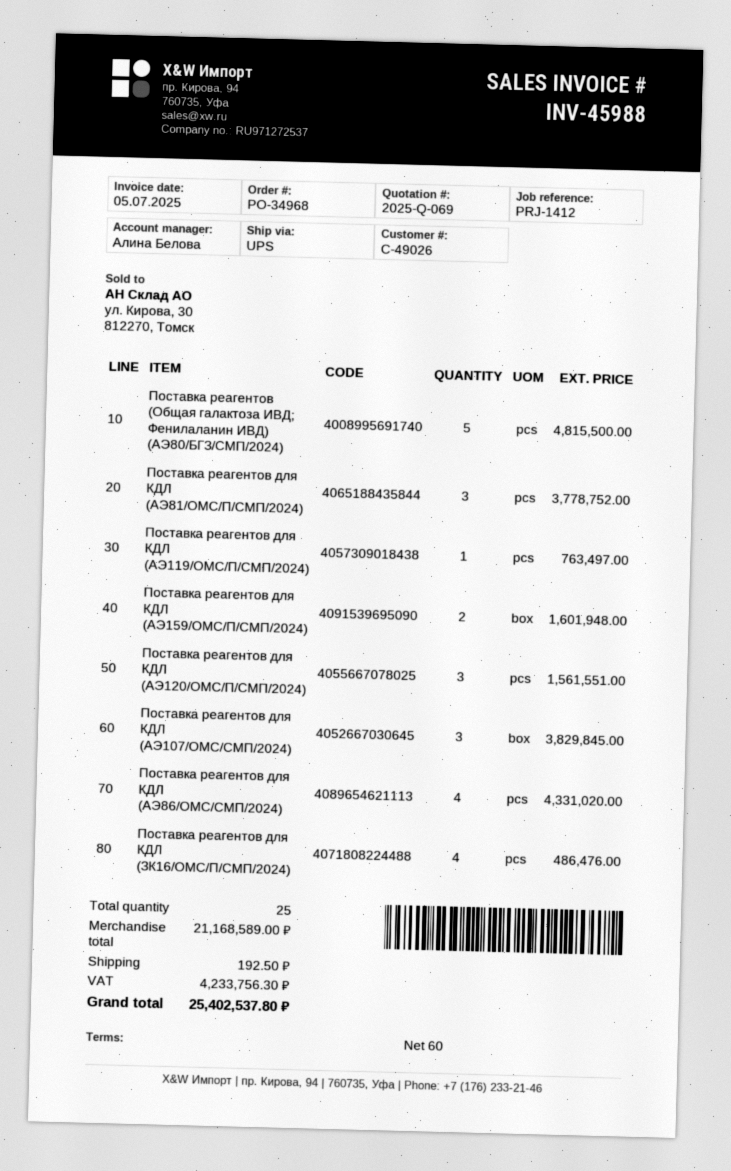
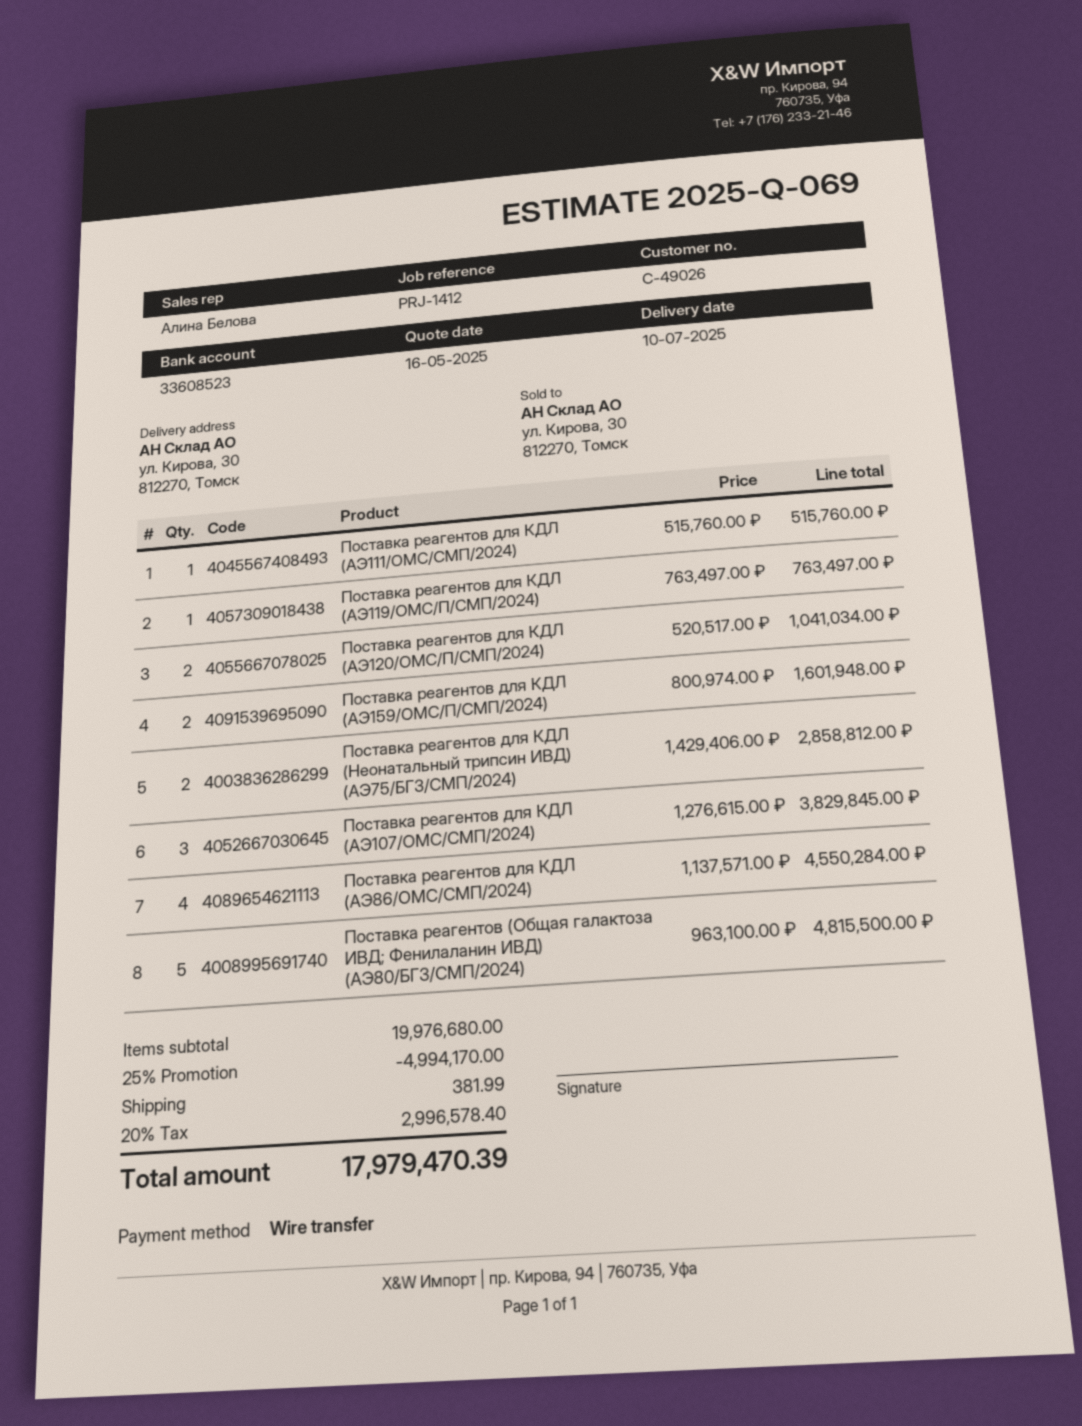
Поставка реагентов для КДЛ (АЭ81/ОМС/П/СМП/2024): 3 for 3778752.00 -> none
Поставка реагентов для КДЛ (АЭ120/ОМС/П/СМП/2024): 3 for 1561551.00 -> 2 for 1041034.00
Поставка реагентов для КДЛ (АЭ86/ОМС/СМП/2024): 4 for 4331020.00 -> 4 for 4550284.00
Поставка реагентов для КДЛ (ЗК16/ОМС/П/СМП/2024): 4 for 486476.00 -> none
Поставка реагентов для КДЛ (АЭ111/ОМС/СМП/2024): none -> 1 for 515760.00
Поставка реагентов для КДЛ (Неонатальный трипсин ИВД) (АЭ75/БГЗ/СМП/2024): none -> 2 for 2858812.00
subtotal: 21168589.00 -> 19976680.00
discount: none -> 25% = 4994170.00
shipping: 192.50 -> 381.99
tax: 4233756.30 -> 2996578.40
total: 25402537.80 -> 17979470.39

